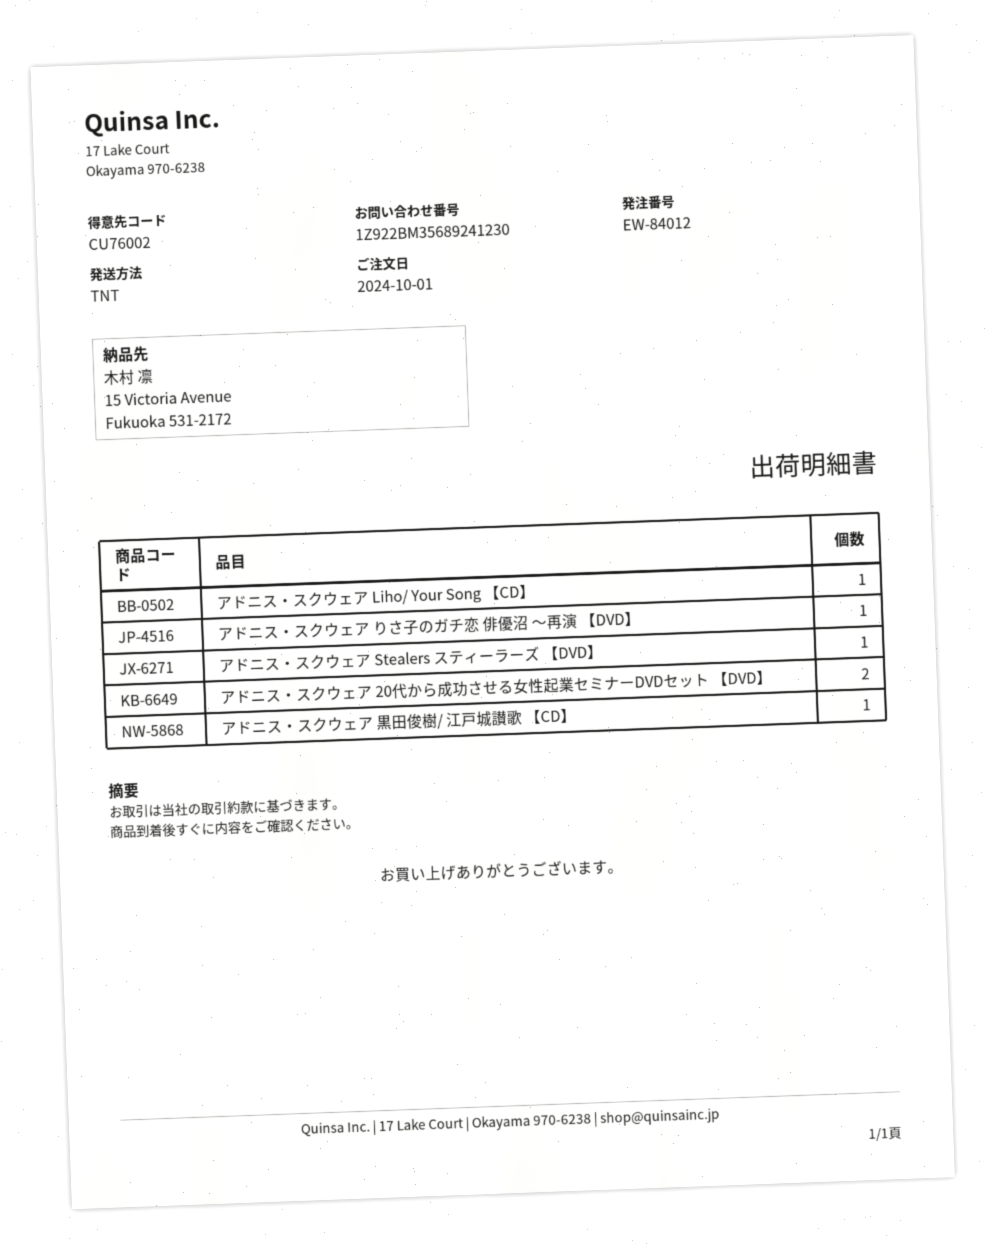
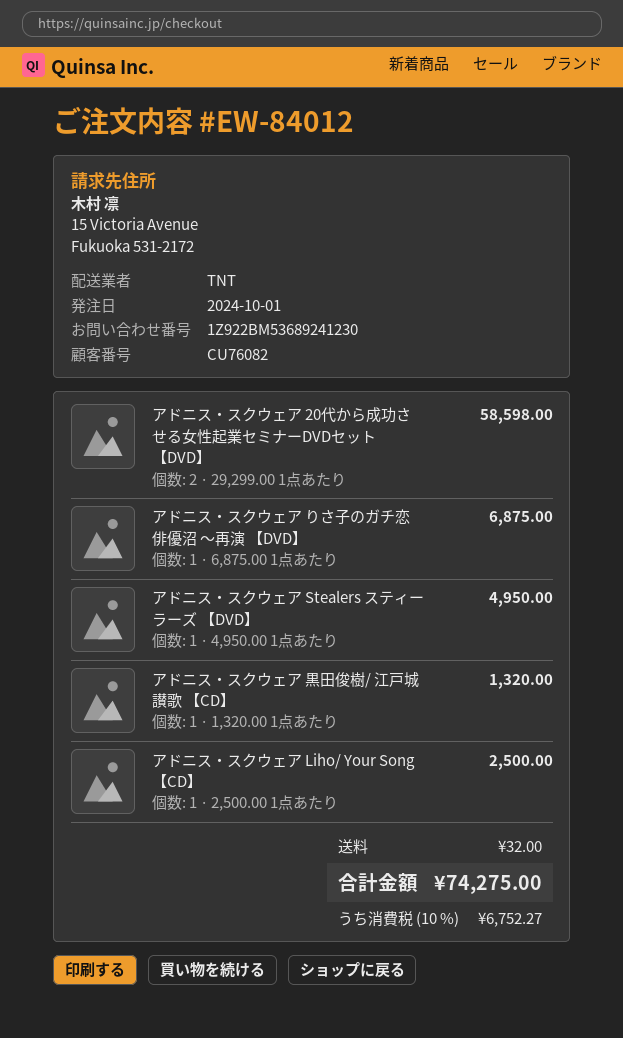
customer number: CU76002 -> CU76082
tracking number: 1Z922BM35689241230 -> 1Z922BM53689241230

